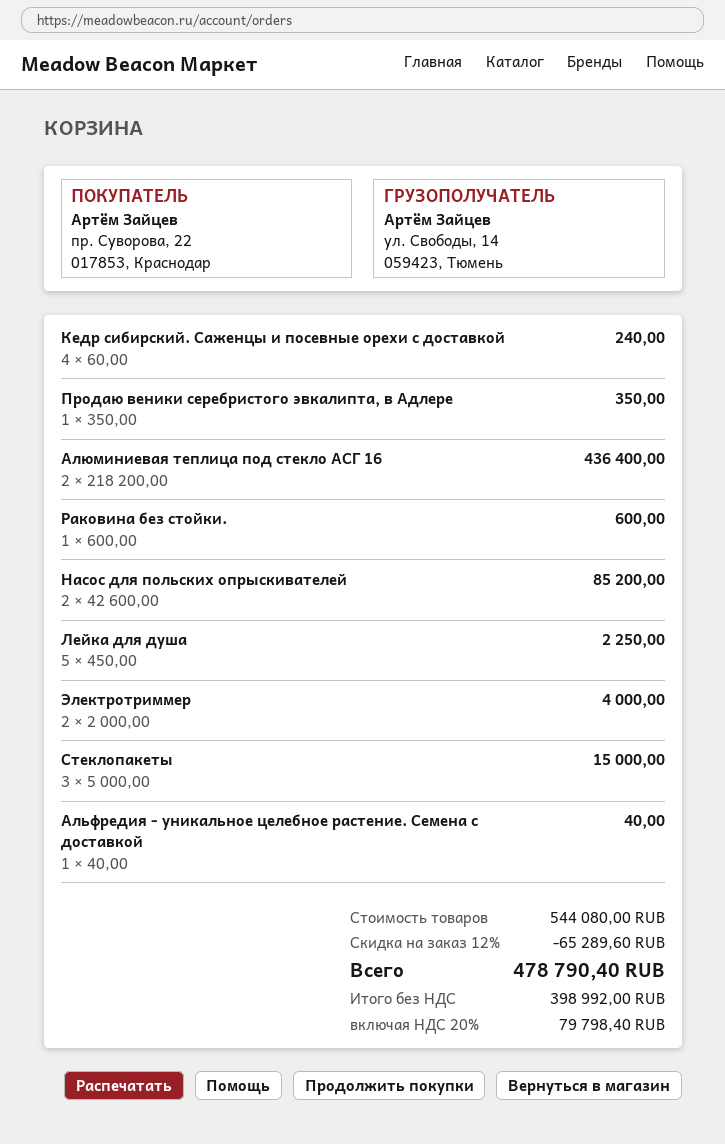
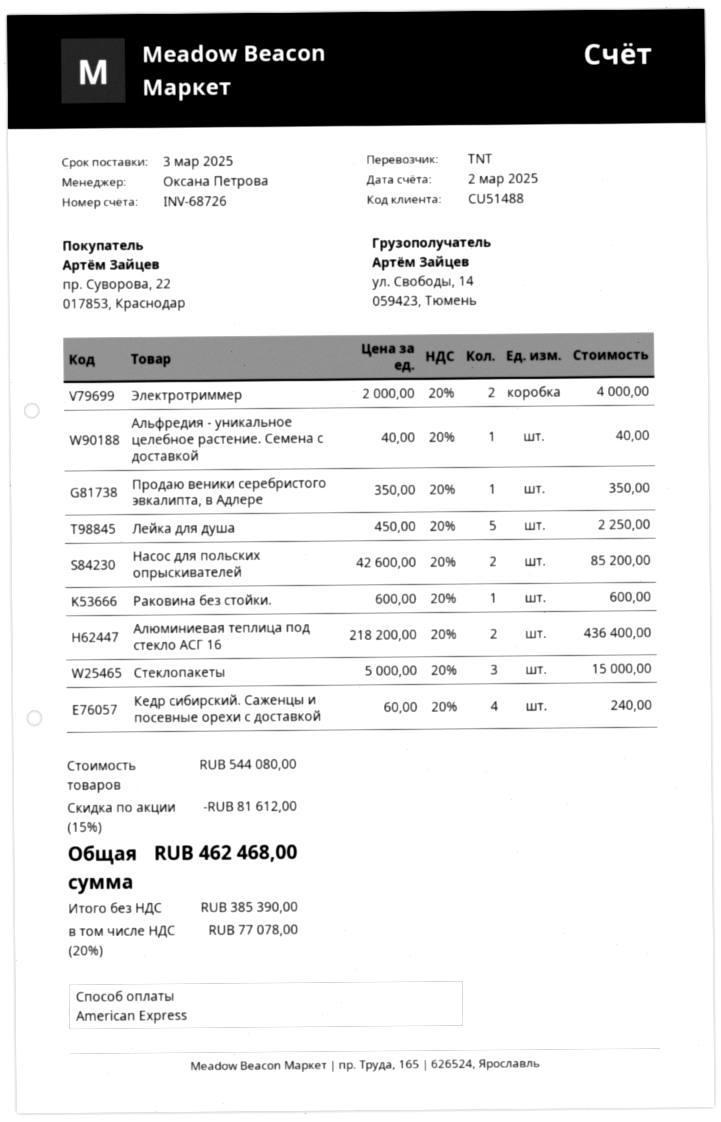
discount: 12% = 65289.60 -> 15% = 81612.00
net: 398992.00 -> 385390.00
tax: 20% = 79798.40 -> 20% = 77078.00
total: 478790.40 -> 462468.00

